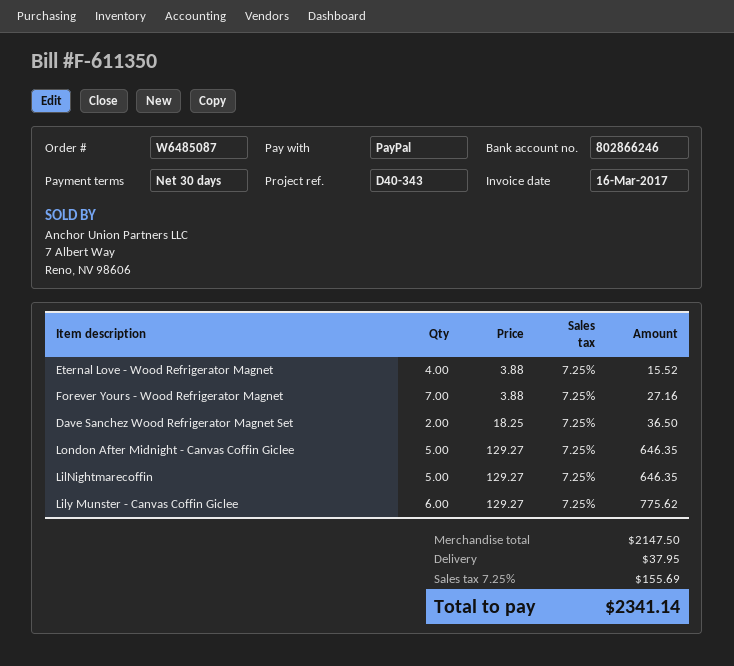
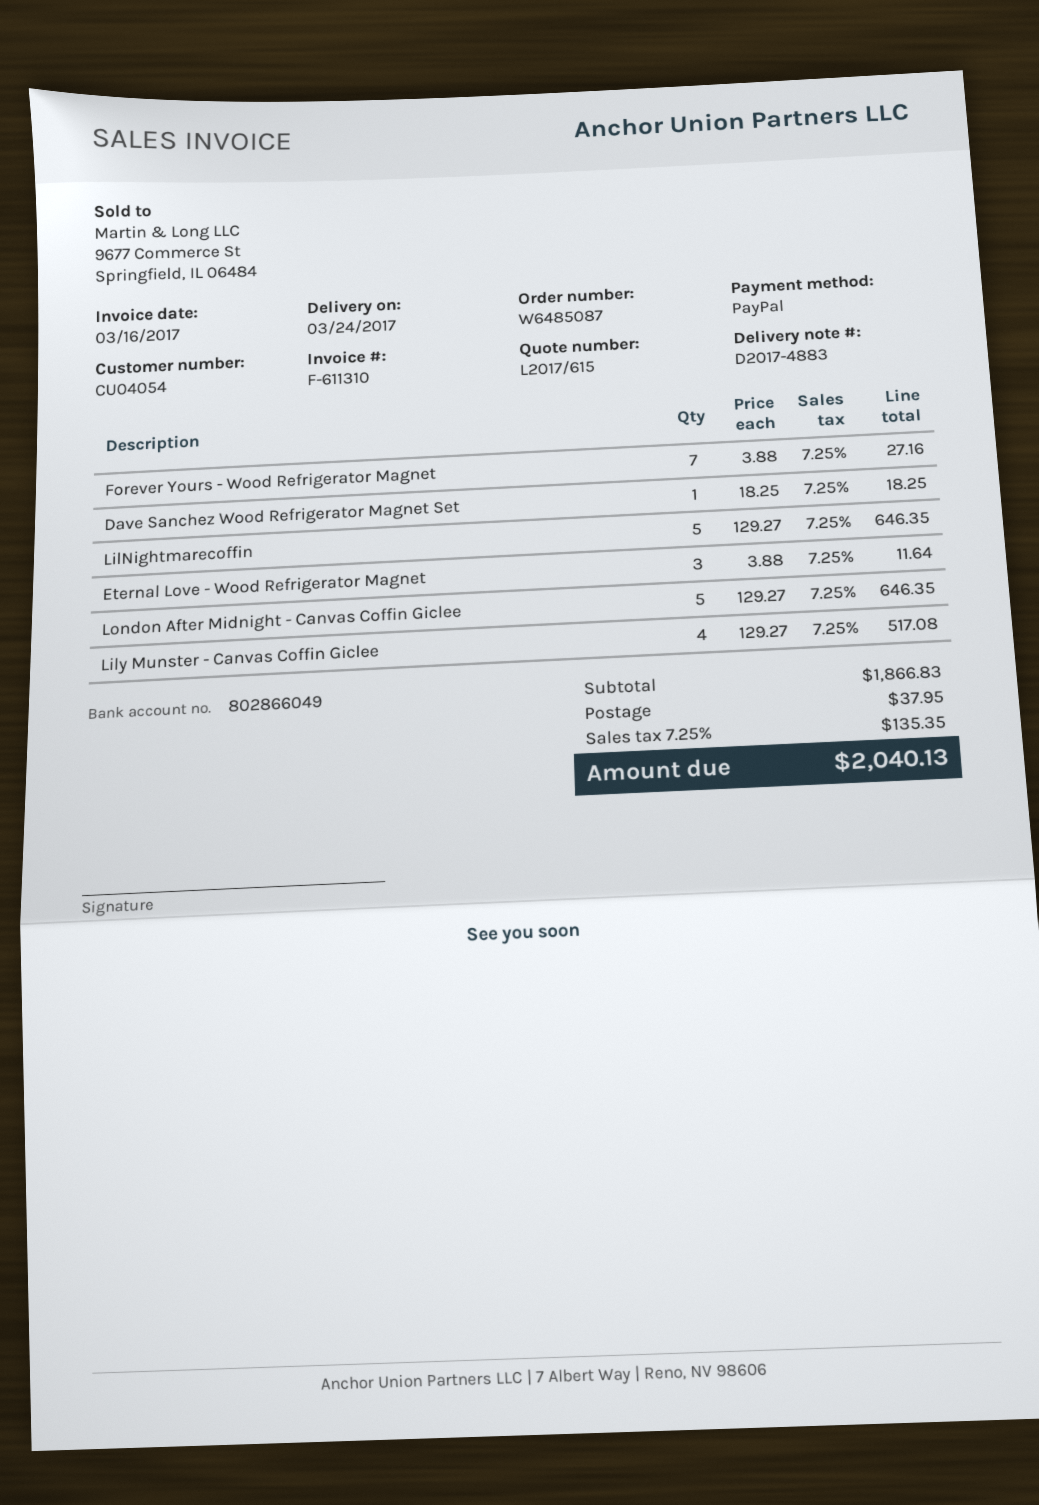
invoice number: F-611350 -> F-611310
bank account: 802866246 -> 802866049
Eternal Love - Wood Refrigerator Magnet: 4 x 3.88 = 15.52 -> 3 x 3.88 = 11.64
Dave Sanchez Wood Refrigerator Magnet Set: 2 x 18.25 = 36.50 -> 1 x 18.25 = 18.25
Lily Munster - Canvas Coffin Giclee: 6 x 129.27 = 775.62 -> 4 x 129.27 = 517.08
subtotal: 2147.50 -> 1866.83
tax: 7.25% = 155.69 -> 7.25% = 135.35
total: 2341.14 -> 2040.13

